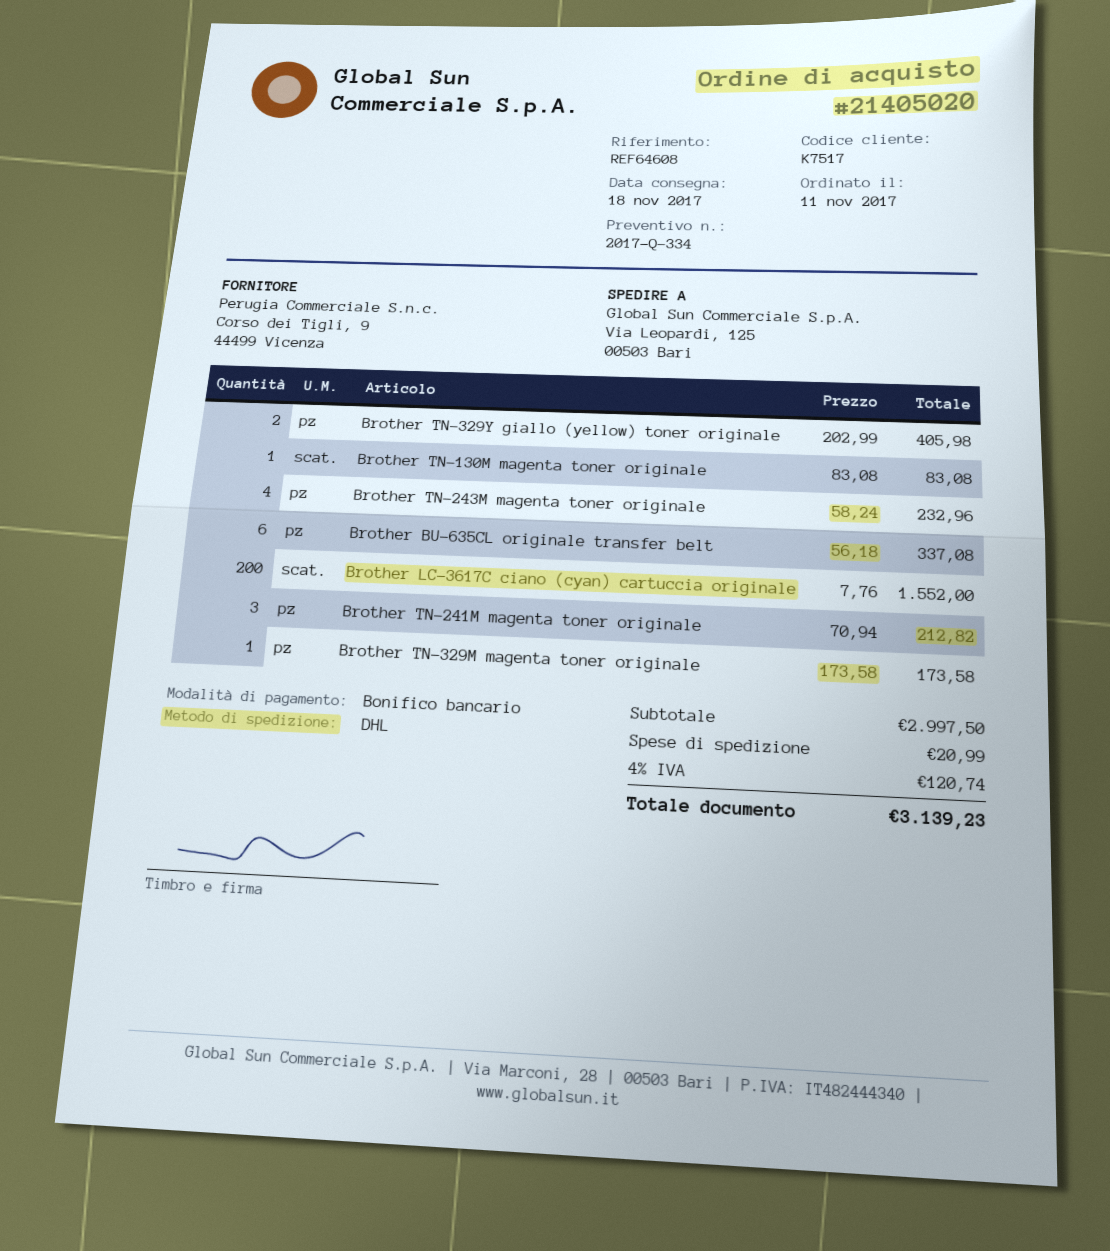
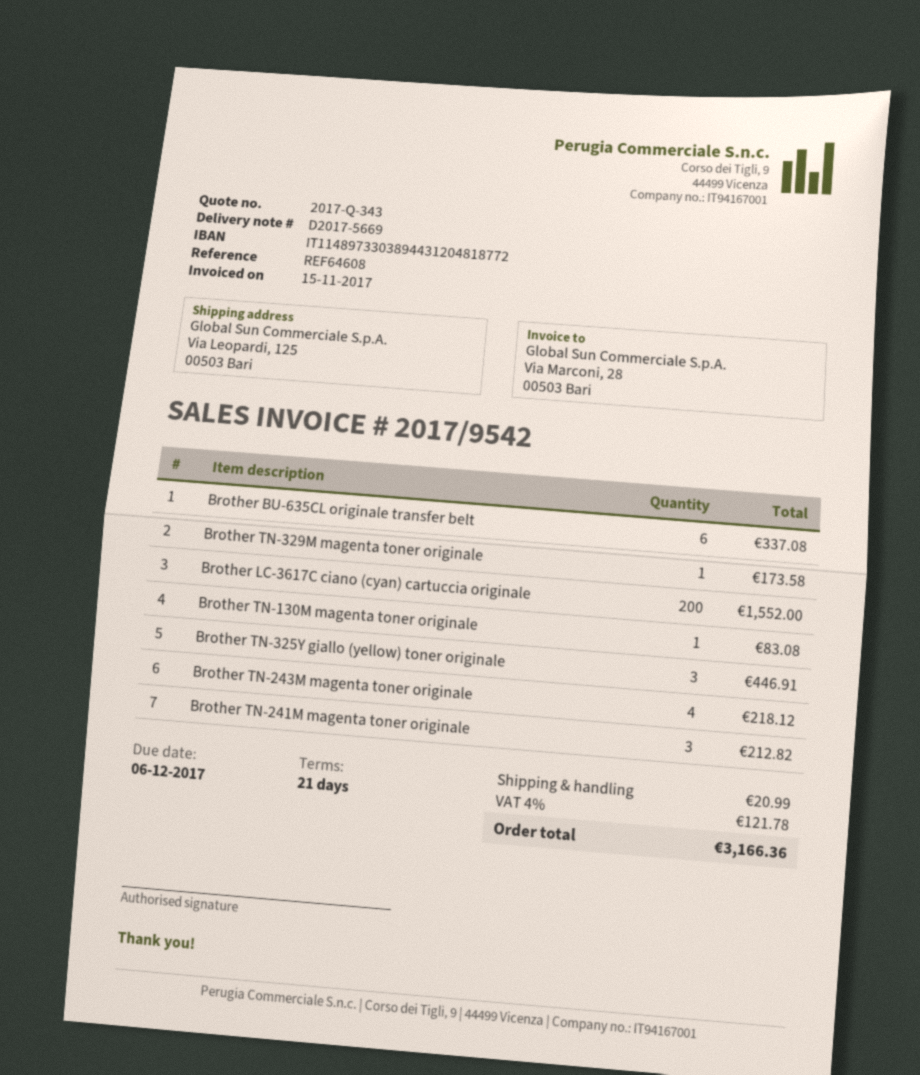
quote number: 2017-Q-334 -> 2017-Q-343
Brother TN-329Y giallo (yellow) toner originale: 2 for 405.98 -> none
Brother TN-243M magenta toner originale: 4 for 232.96 -> 4 for 218.12
Brother TN-325Y giallo (yellow) toner originale: none -> 3 for 446.91
tax: 4% = 120.74 -> 4% = 121.78
total: 3139.23 -> 3166.36

